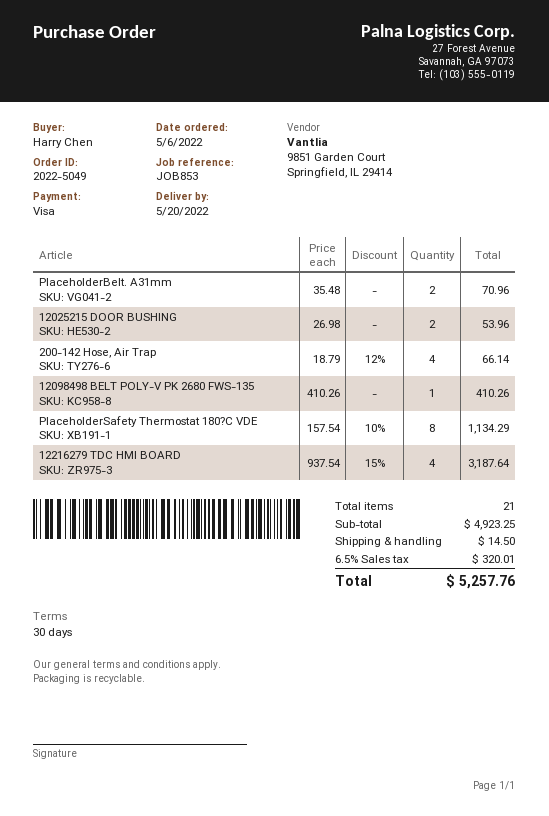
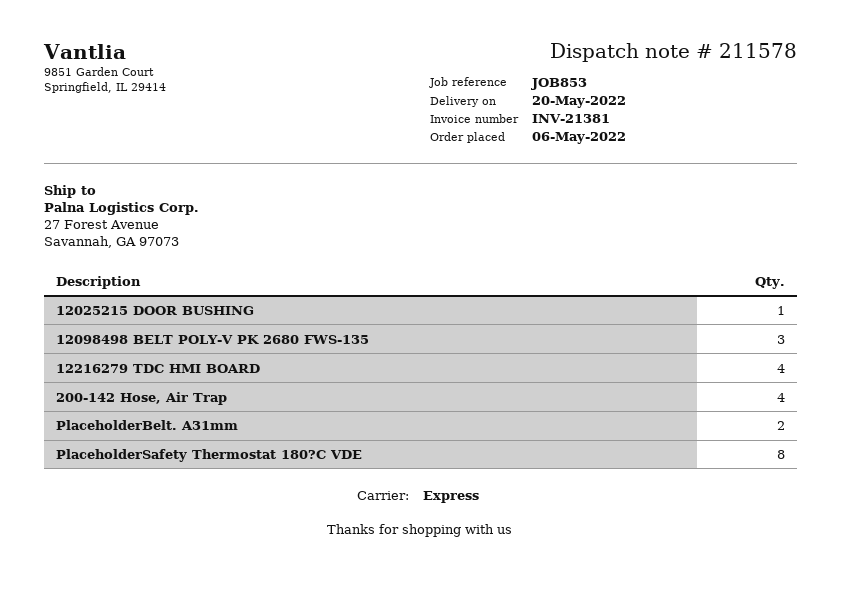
12025215 DOOR BUSHING: 2 -> 1
12098498 BELT POLY-V PK 2680 FWS-135: 1 -> 3

